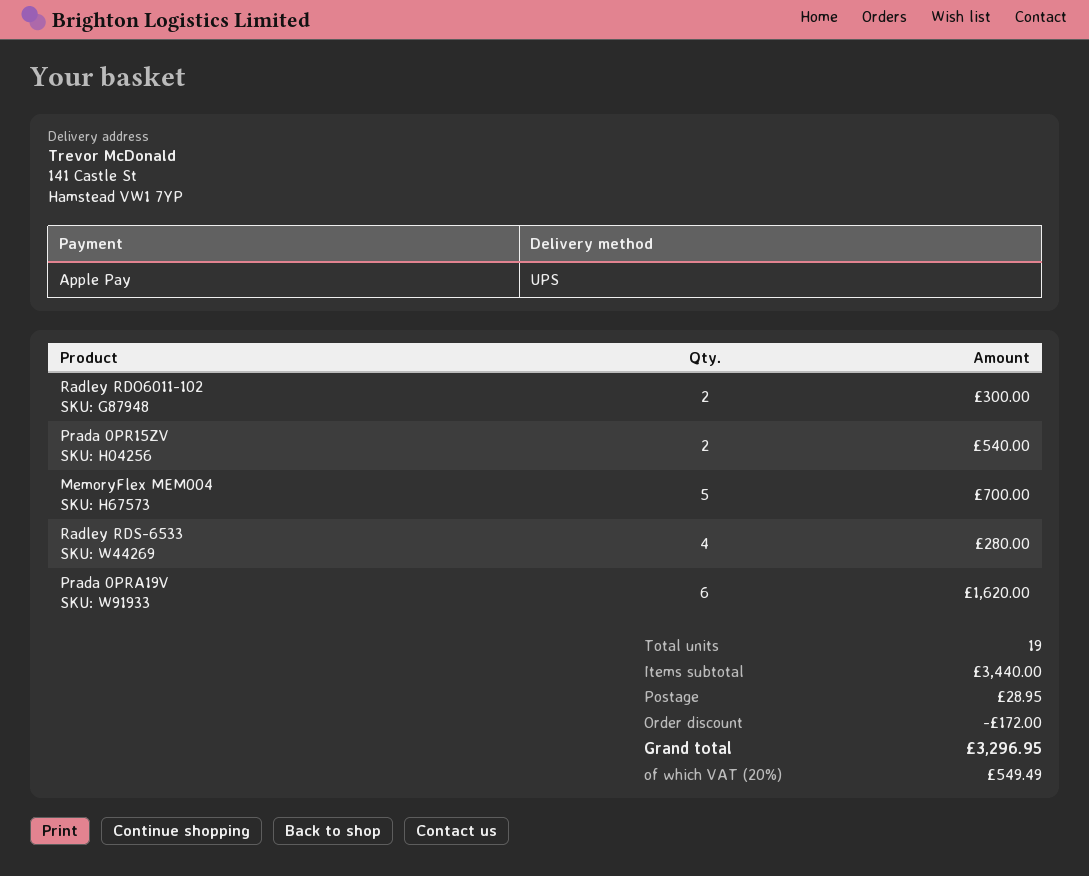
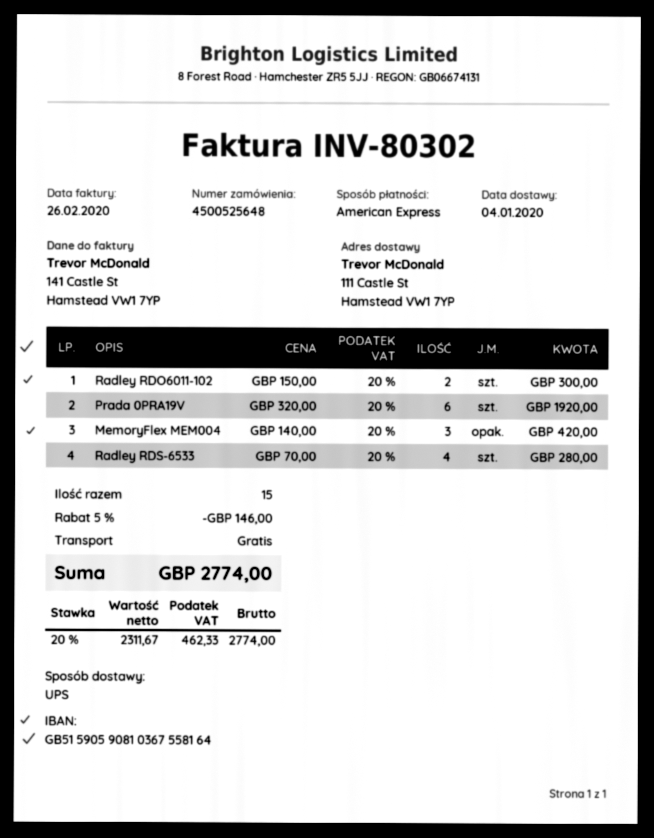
payment method: Apple Pay -> American Express
ship to: 141 Castle St, Hamstead VW1 7YP -> 111 Castle St, Hamstead VW1 7YP
Prada 0PR15ZV: 2 for 540.00 -> none
MemoryFlex MEM004: 5 for 700.00 -> 3 for 420.00
Prada 0PRA19V: 6 for 1620.00 -> 6 for 1920.00
total quantity: 19 -> 15
discount: 172.00 -> 146.00
shipping: 28.95 -> 0.00
tax: 20% = 549.49 -> 20% = 462.33
total: 3296.95 -> 2774.00

